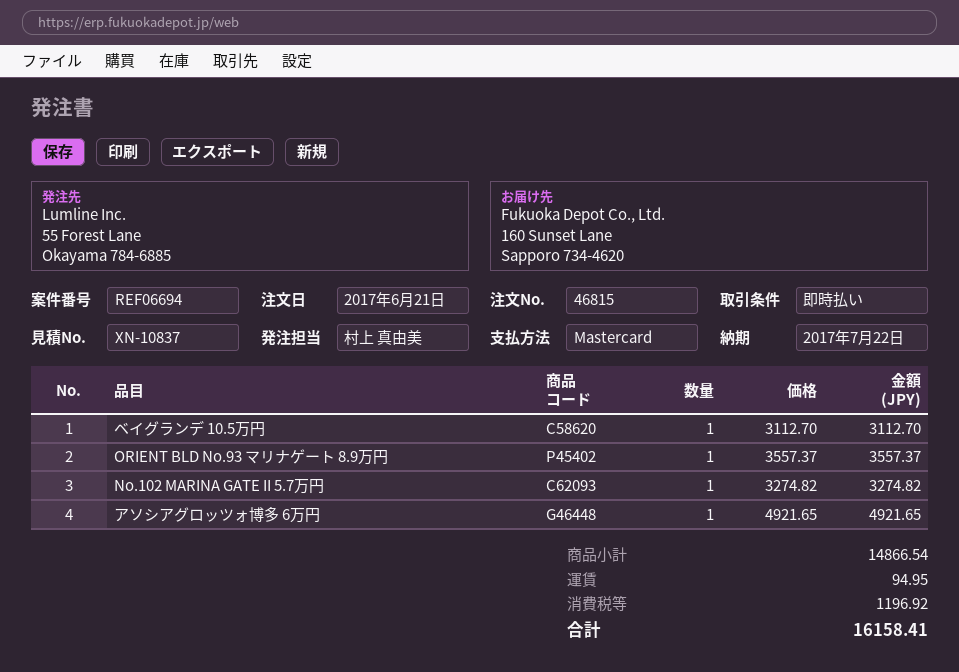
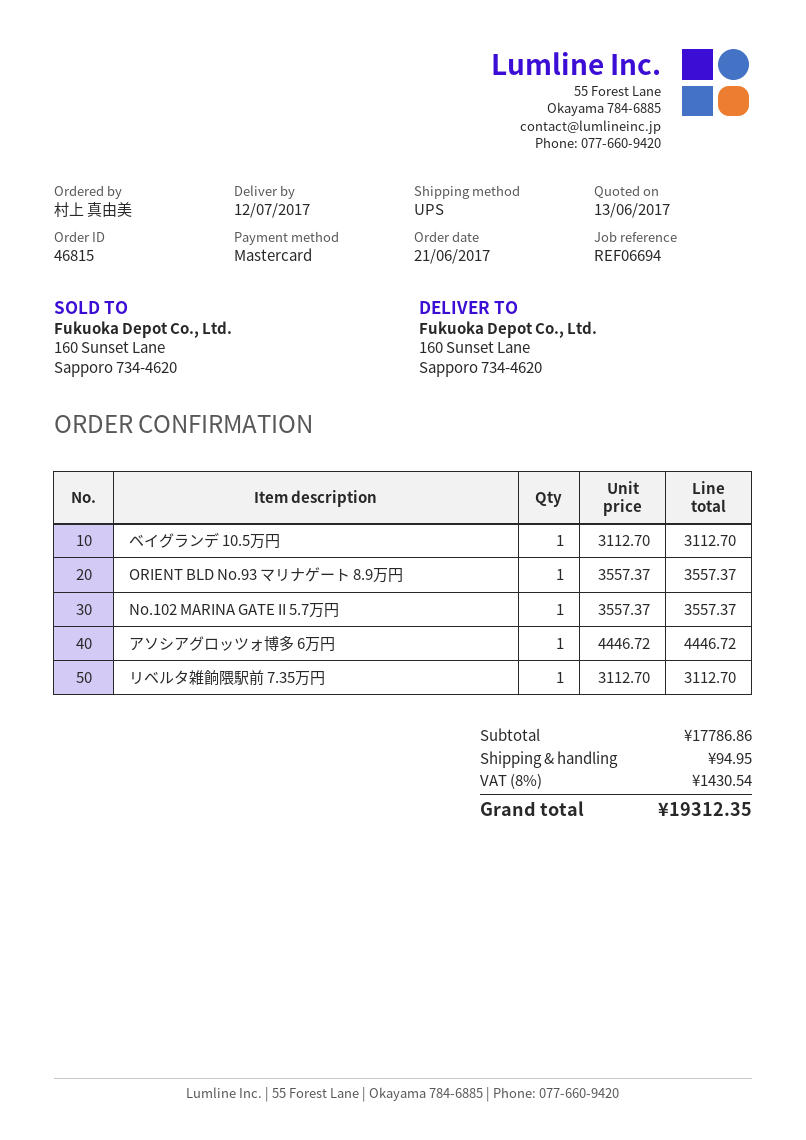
delivery date: 2017-07-22 -> 2017-07-12
No.102 MARINA GATE II 5.7万円: 1 x 3274.82 = 3274.82 -> 1 x 3557.37 = 3557.37
アソシアグロッツォ博多 6万円: 1 x 4921.65 = 4921.65 -> 1 x 4446.72 = 4446.72
リベルタ雑餉隈駅前 7.35万円: none -> 1 x 3112.70 = 3112.70
subtotal: 14866.54 -> 17786.86
tax: 1196.92 -> 1430.54
total: 16158.41 -> 19312.35

